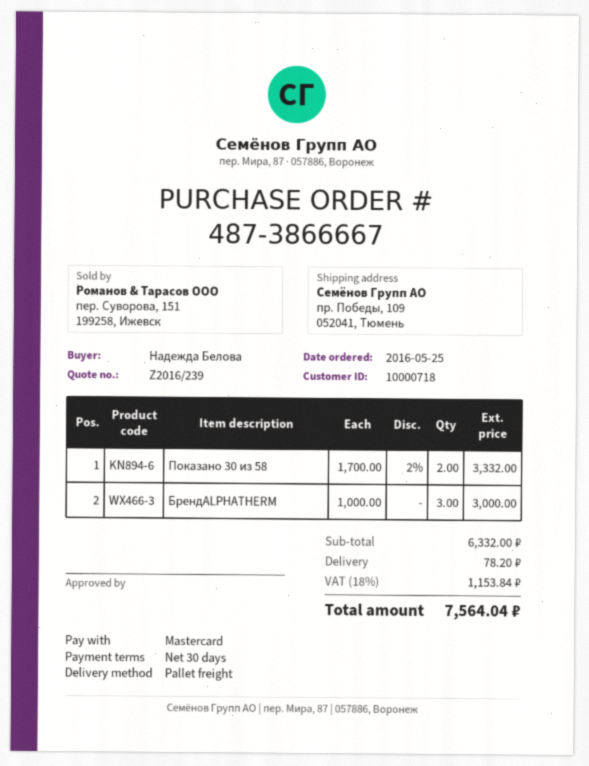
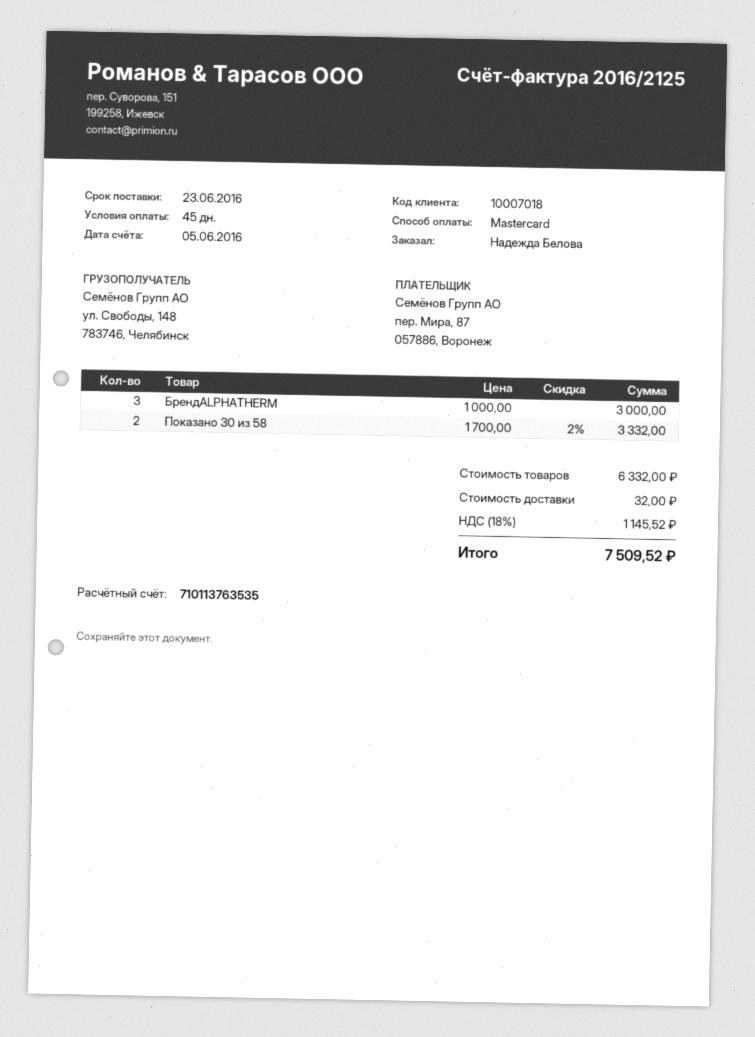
payment terms: 30 days -> 45 days
customer number: 10000718 -> 10007018
ship to: пр. Победы, 109, 052041, Тюмень -> ул. Свободы, 148, 783746, Челябинск
shipping: 78.20 -> 32.00
tax: 18% = 1153.84 -> 18% = 1145.52
total: 7564.04 -> 7509.52

